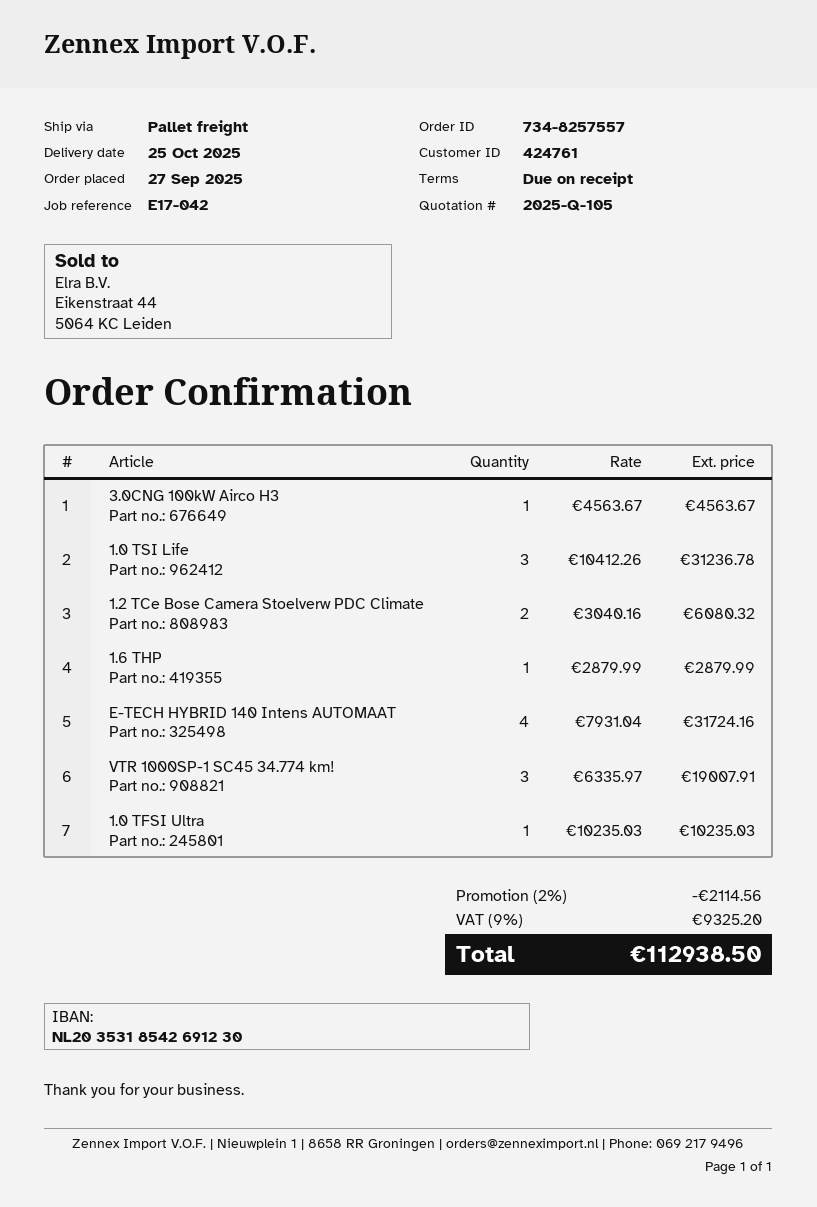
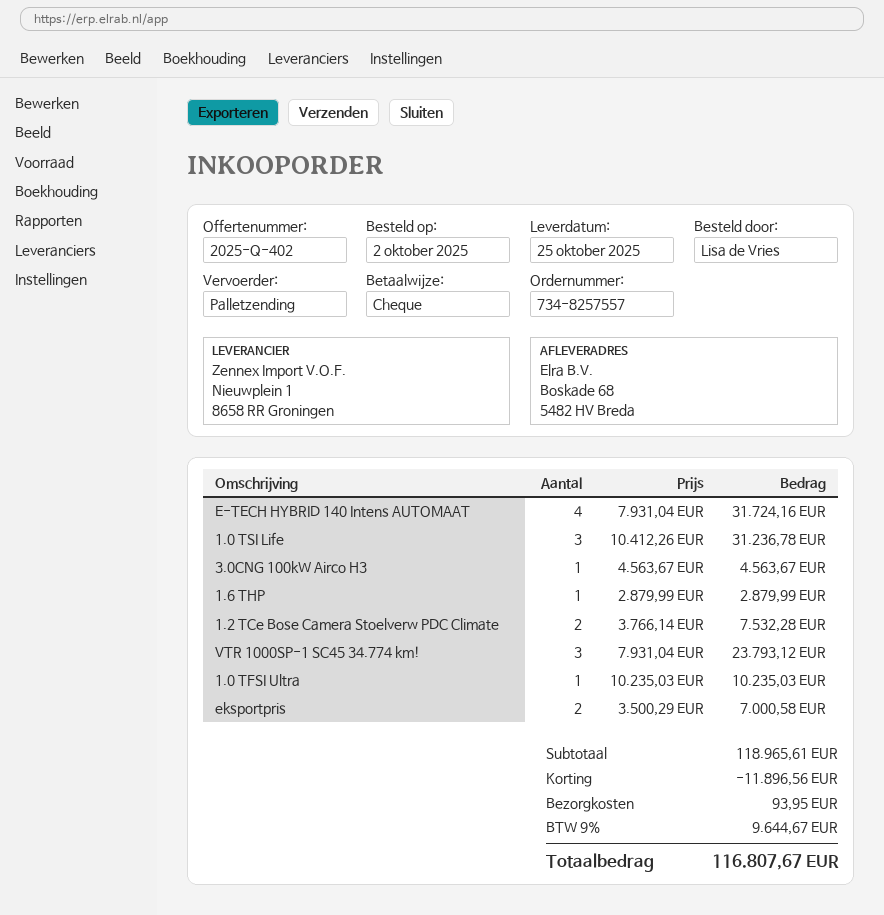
quote number: 2025-Q-105 -> 2025-Q-402
order date: 2025-09-27 -> 2025-10-02
1.2 TCe Bose Camera Stoelverw PDC Climate: 2 x 3040.16 = 6080.32 -> 2 x 3766.14 = 7532.28
VTR 1000SP-1 SC45 34.774 km!: 3 x 6335.97 = 19007.91 -> 3 x 7931.04 = 23793.12
eksportpris: none -> 2 x 3500.29 = 7000.58
discount: 2114.56 -> 11896.56
shipping: none -> 93.95
tax: 9% = 9325.20 -> 9% = 9644.67
total: 112938.50 -> 116807.67

